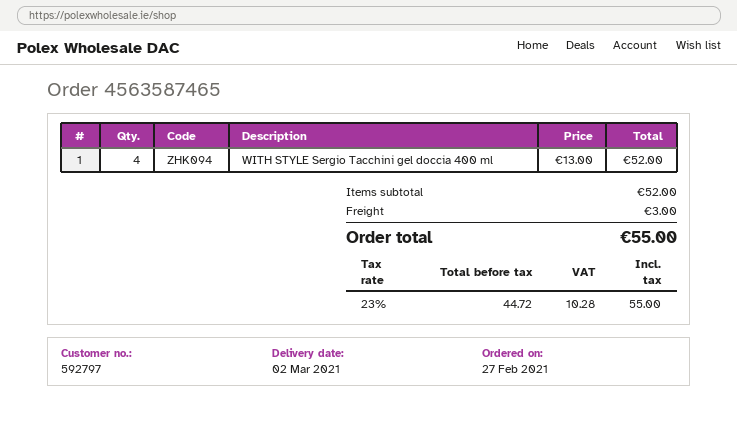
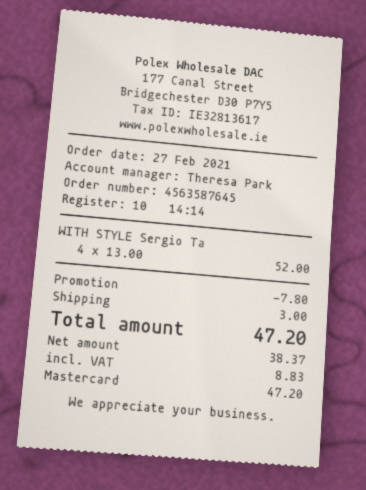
order number: 4563587465 -> 4563587645
discount: none -> 7.80
net: 44.72 -> 38.37
tax: 10.28 -> 8.83
total: 55.00 -> 47.20

